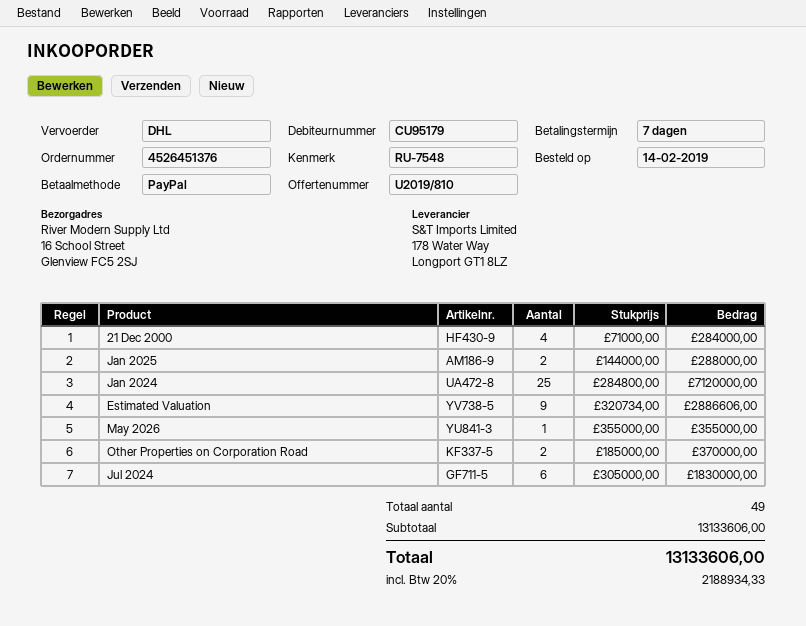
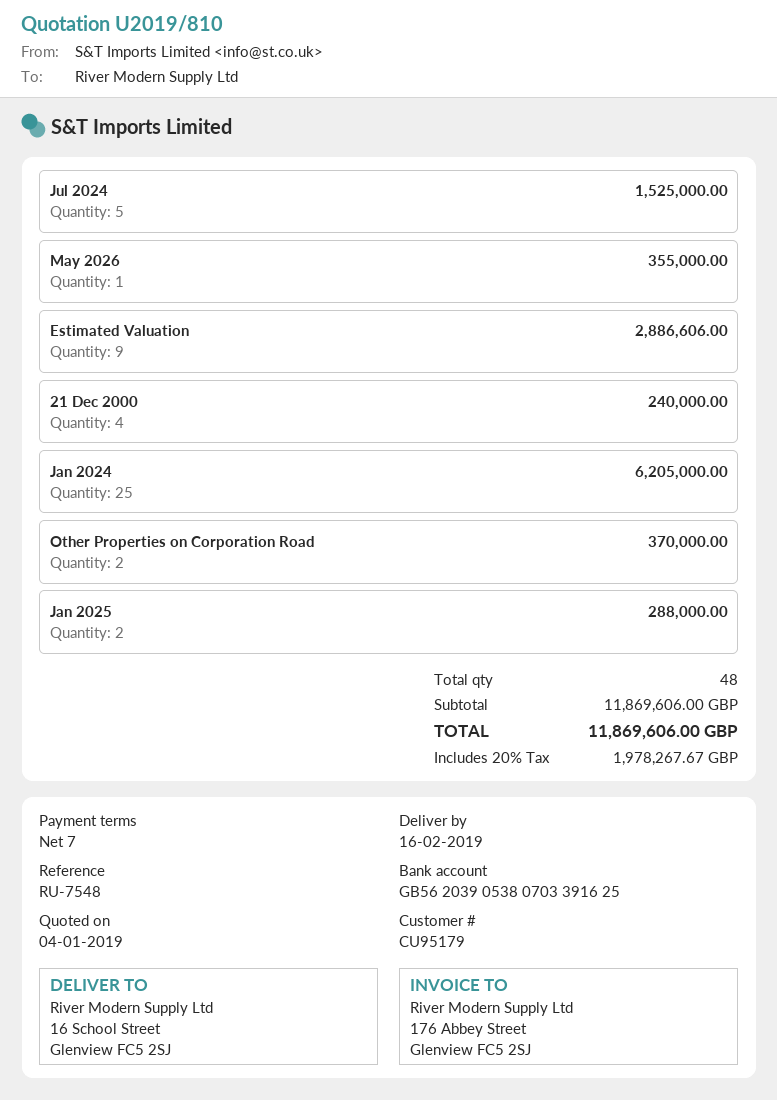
21 Dec 2000: 4 for 284000.00 -> 4 for 240000.00
Jan 2024: 25 for 7120000.00 -> 25 for 6205000.00
Jul 2024: 6 for 1830000.00 -> 5 for 1525000.00
total quantity: 49 -> 48
subtotal: 13133606.00 -> 11869606.00
tax: 20% = 2188934.33 -> 20% = 1978267.67
total: 13133606.00 -> 11869606.00

